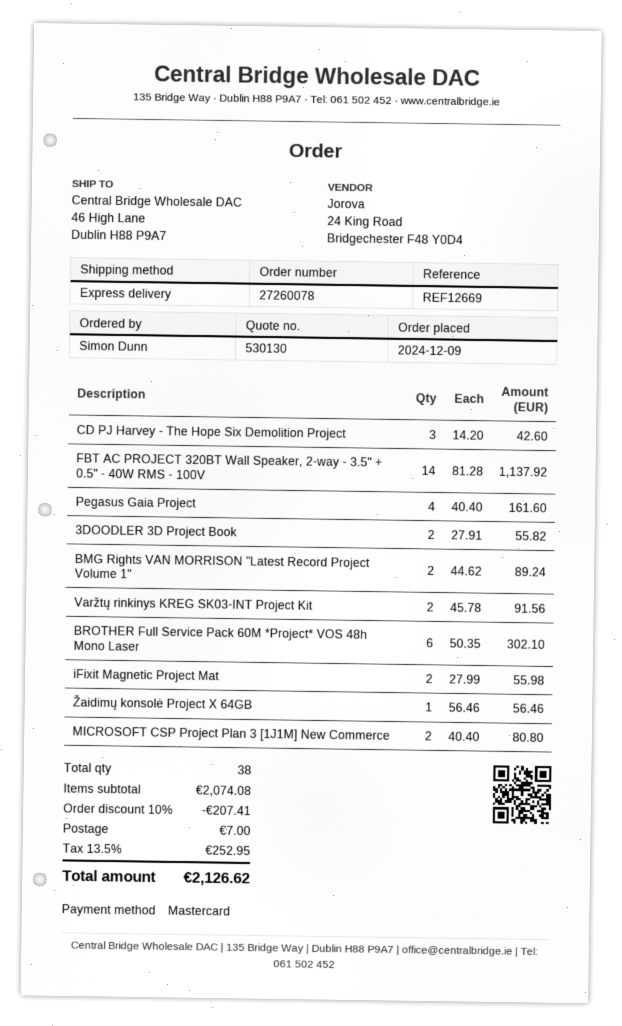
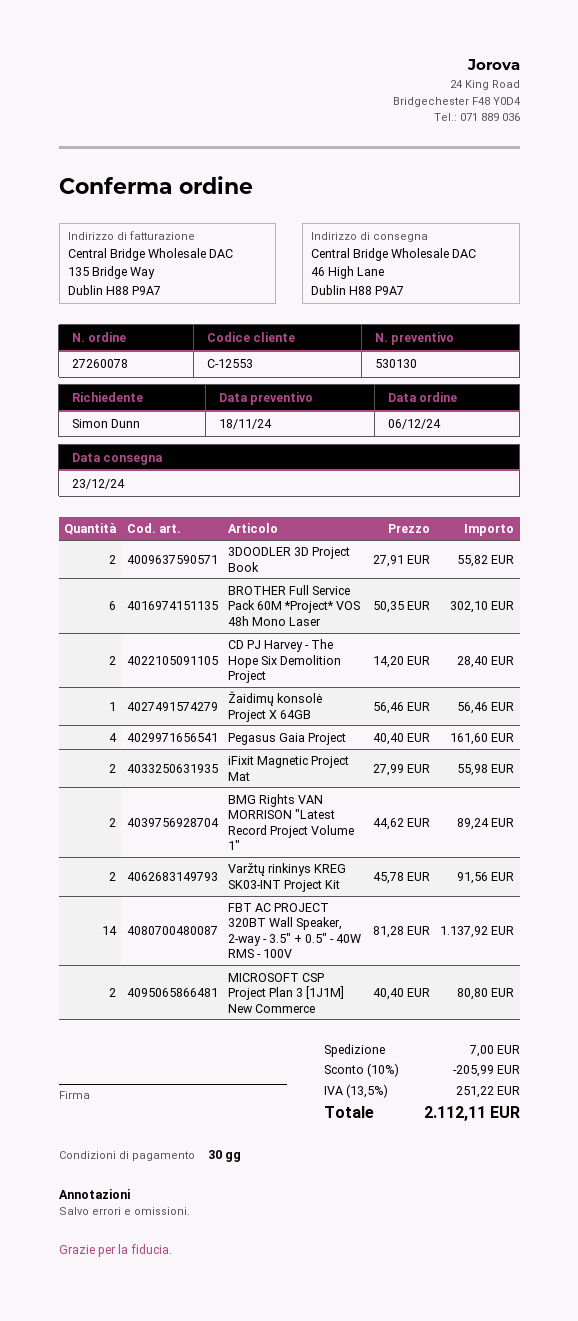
order date: 2024-12-09 -> 2024-12-06
CD PJ Harvey - The Hope Six Demolition Project: 3 x 14.20 = 42.60 -> 2 x 14.20 = 28.40
discount: 10% = 207.41 -> 10% = 205.99
tax: 13.5% = 252.95 -> 13.5% = 251.22
total: 2126.62 -> 2112.11

